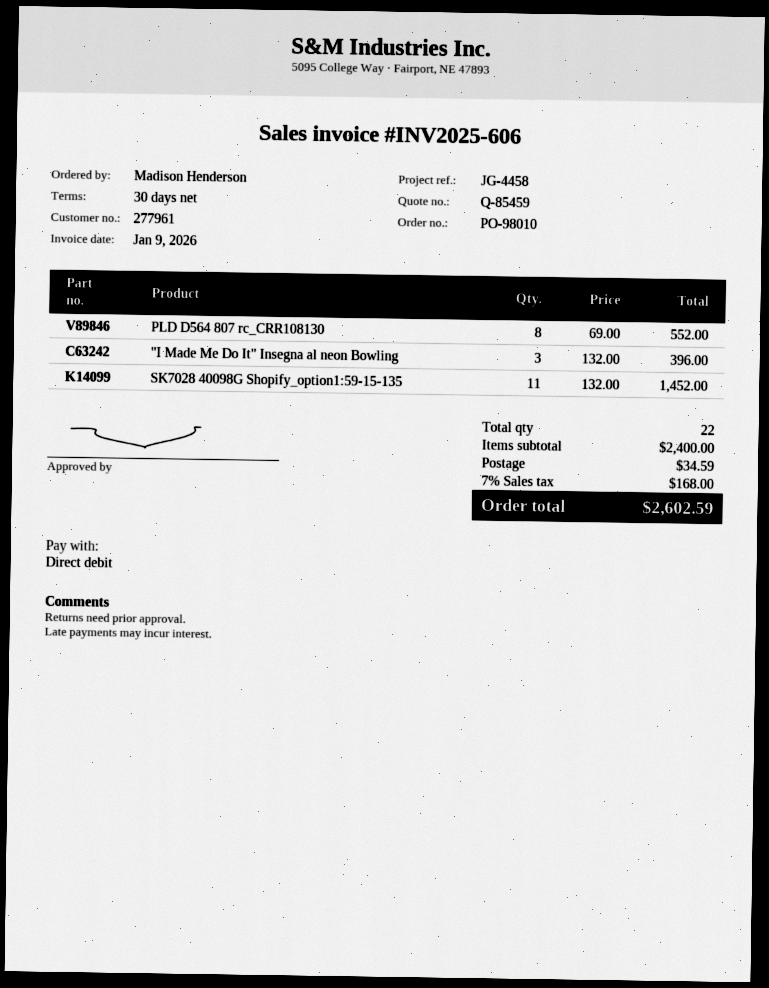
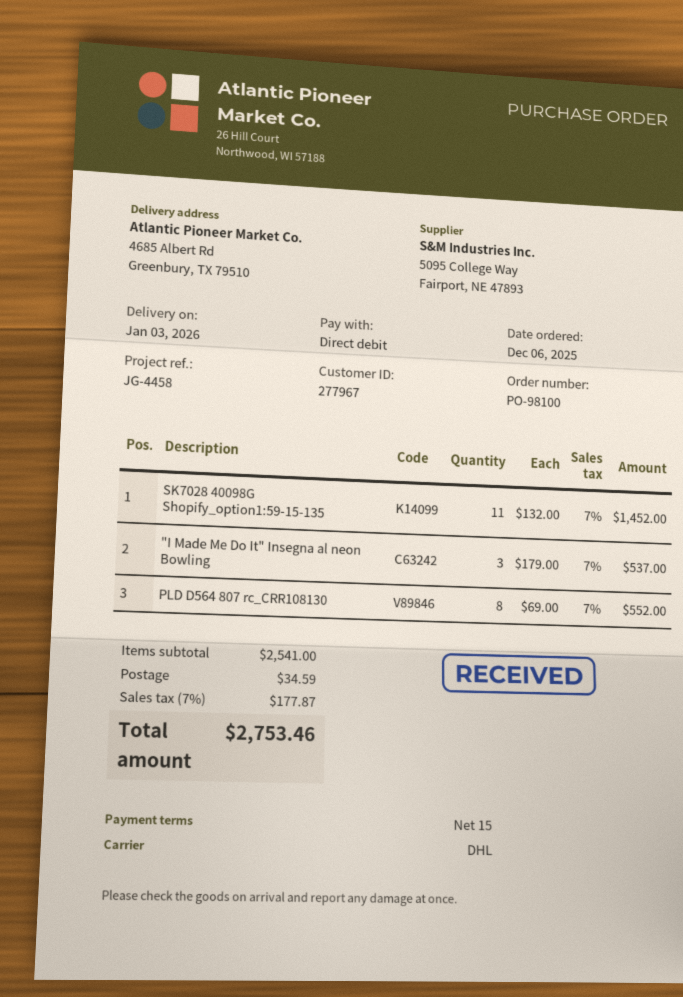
order number: PO-98010 -> PO-98100
payment terms: 30 days -> 15 days
customer number: 277961 -> 277967
"I Made Me Do It" Insegna al neon Bowling: 3 x 132.00 = 396.00 -> 3 x 179.00 = 537.00
subtotal: 2400.00 -> 2541.00
tax: 7% = 168.00 -> 7% = 177.87
total: 2602.59 -> 2753.46

